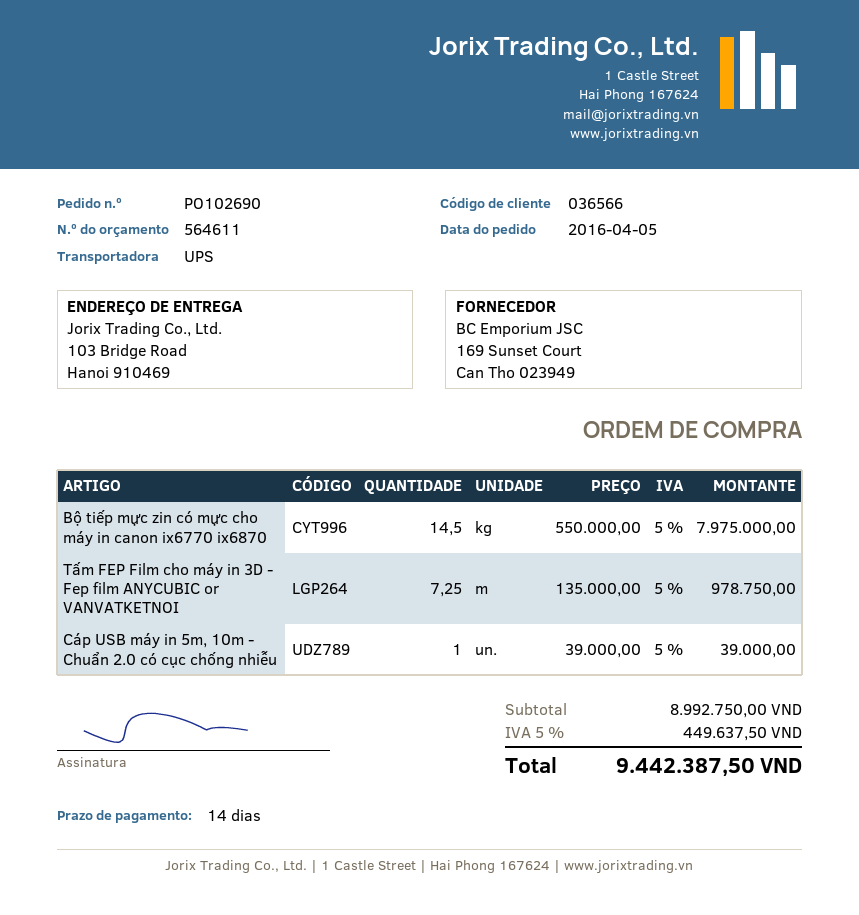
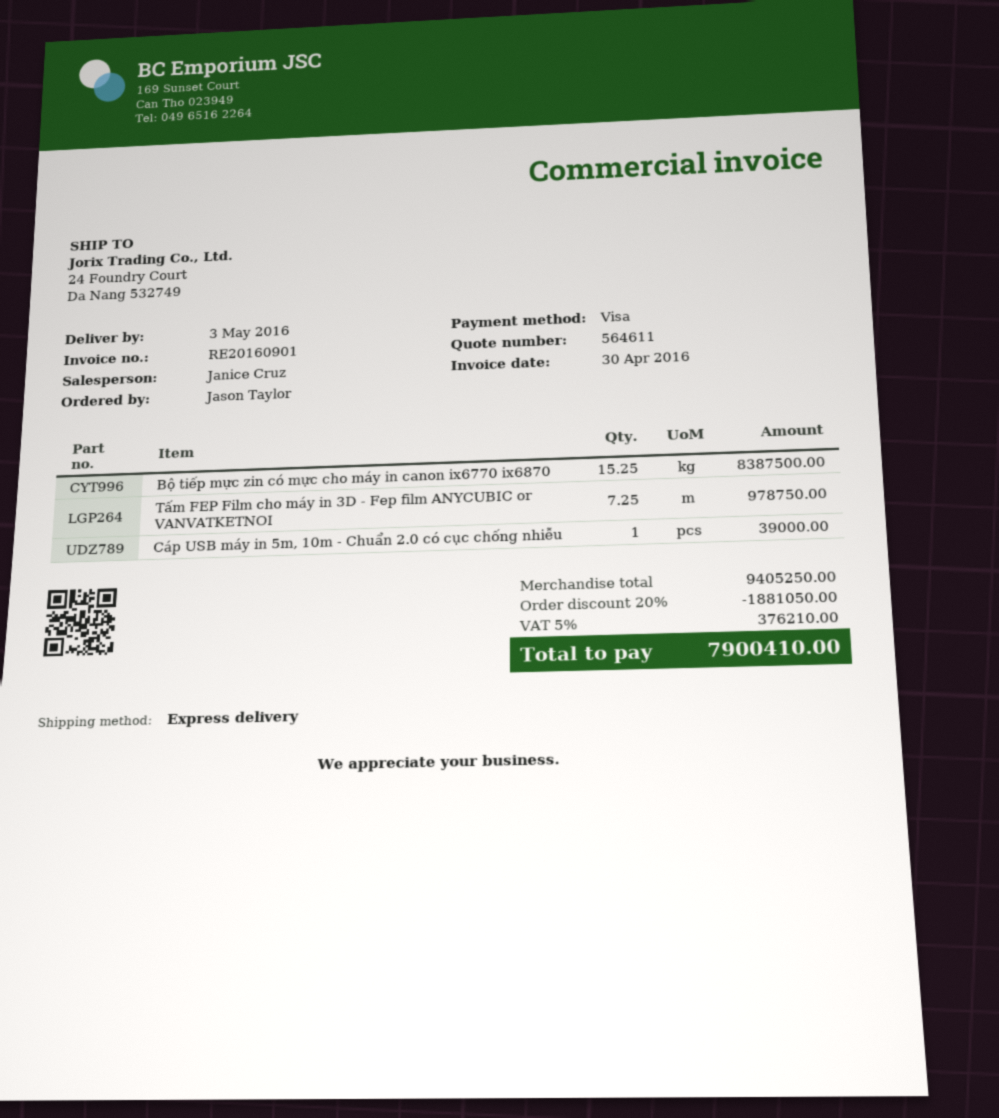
shipping method: UPS -> express
ship to: 103 Bridge Road, Hanoi 910469 -> 24 Foundry Court, Da Nang 532749
Bộ tiếp mực zin có mực cho máy in canon ix6770 ix6870: 14.5 for 7975000.00 -> 15.25 for 8387500.00
subtotal: 8992750.00 -> 9405250.00
discount: none -> 20% = 1881050.00
tax: 5% = 449637.50 -> 5% = 376210.00
total: 9442387.50 -> 7900410.00

